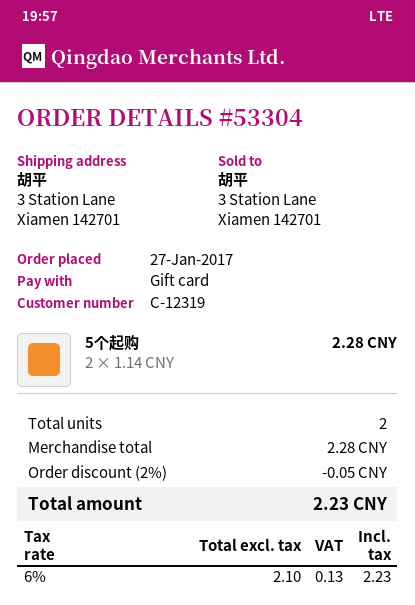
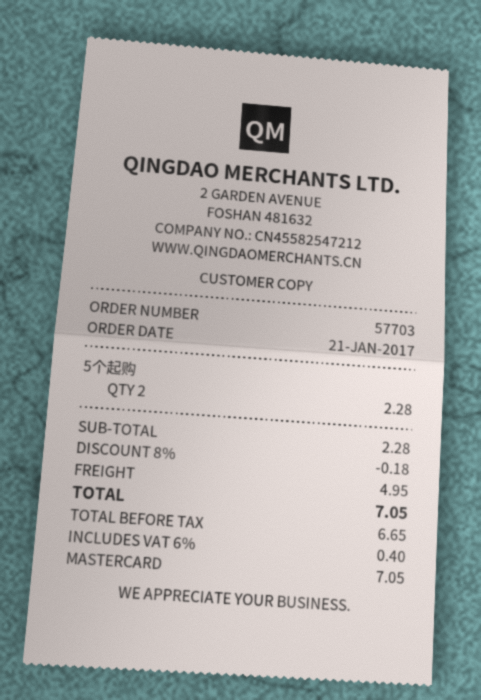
order number: 53304 -> 57703
order date: 2017-01-27 -> 2017-01-21
payment method: gift card -> Mastercard
discount: 2% = 0.05 -> 8% = 0.18
shipping: none -> 4.95
net: 2.10 -> 6.65
tax: 6% = 0.13 -> 6% = 0.40
total: 2.23 -> 7.05

